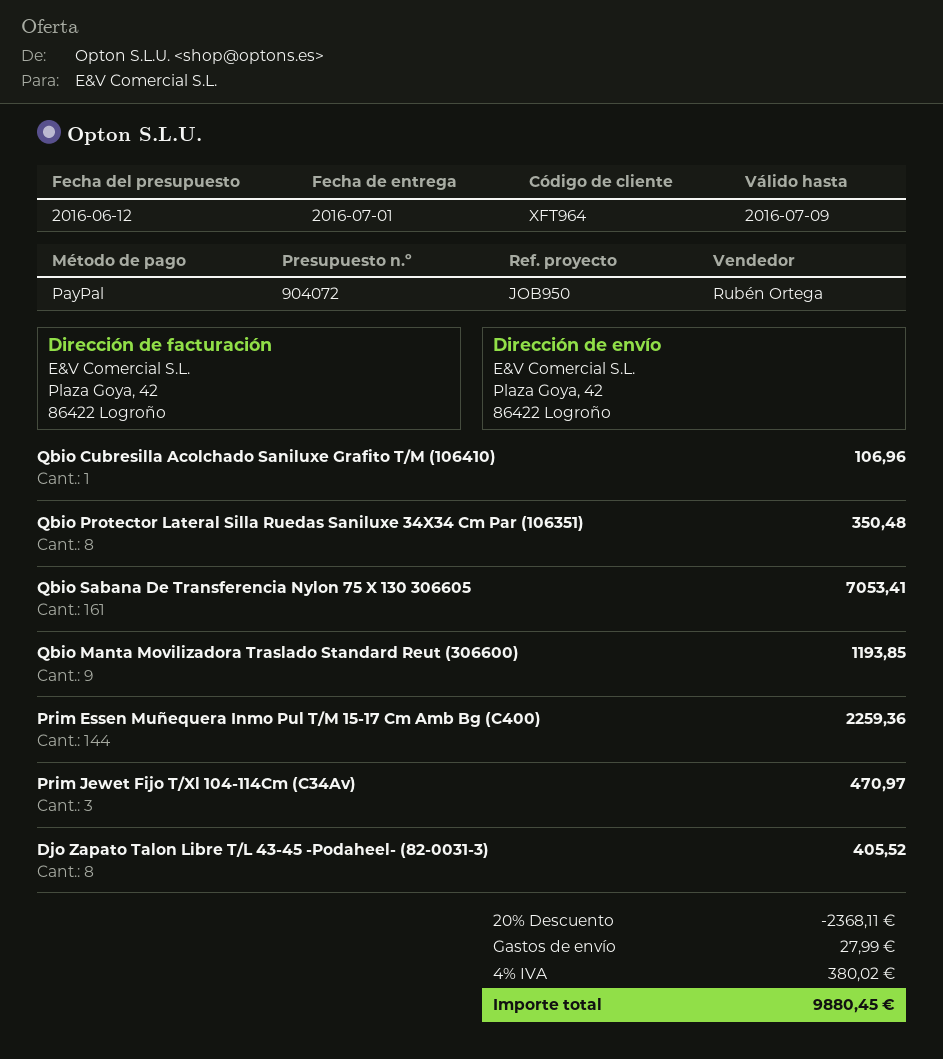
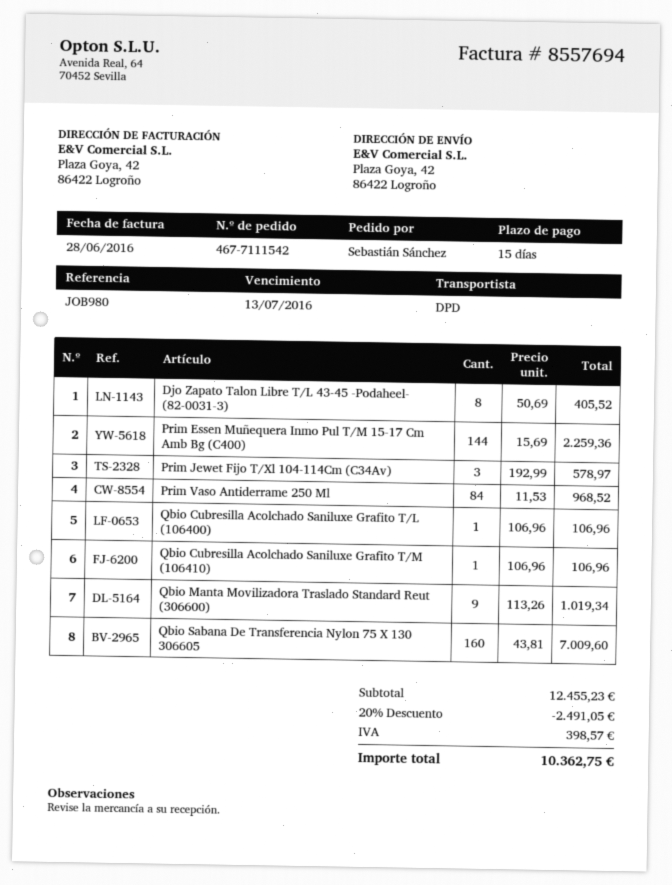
reference: JOB950 -> JOB980
Qbio Protector Lateral Silla Ruedas Saniluxe 34X34 Cm Par (106351): 8 for 350.48 -> none
Qbio Sabana De Transferencia Nylon 75 X 130 306605: 161 for 7053.41 -> 160 for 7009.60
Qbio Manta Movilizadora Traslado Standard Reut (306600): 9 for 1193.85 -> 9 for 1019.34
Prim Jewet Fijo T/Xl 104-114Cm (C34Av): 3 for 470.97 -> 3 for 578.97
Prim Vaso Antiderrame 250 Ml: none -> 84 for 968.52
Qbio Cubresilla Acolchado Saniluxe Grafito T/L (106400): none -> 1 for 106.96
discount: 20% = 2368.11 -> 20% = 2491.05
shipping: 27.99 -> none
tax: 380.02 -> 398.57
total: 9880.45 -> 10362.75

